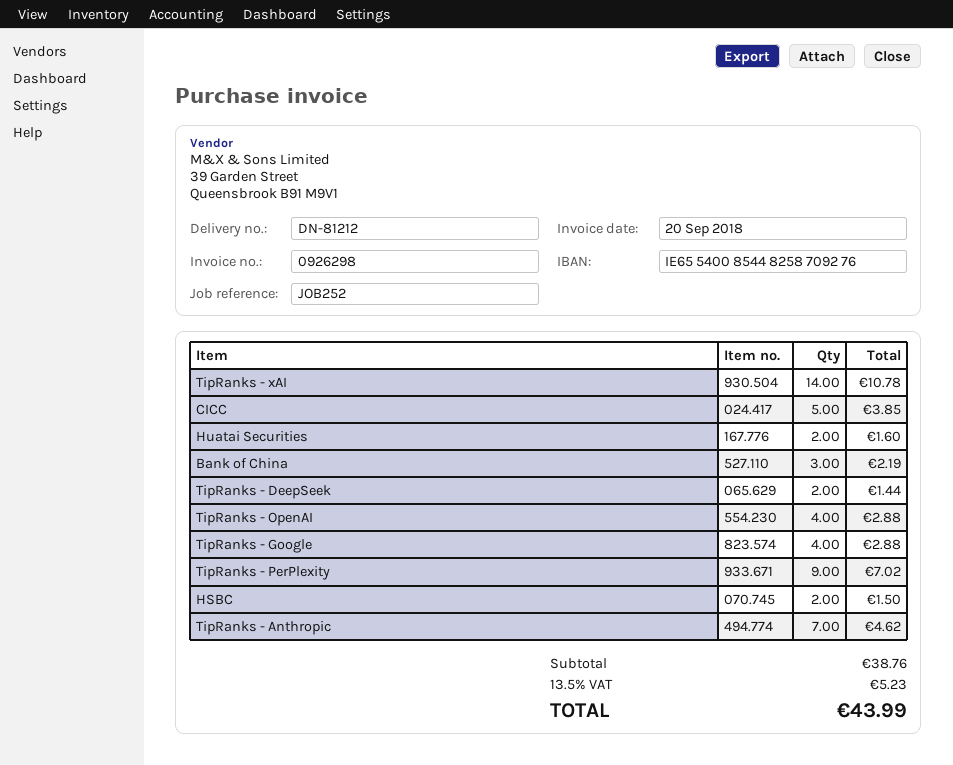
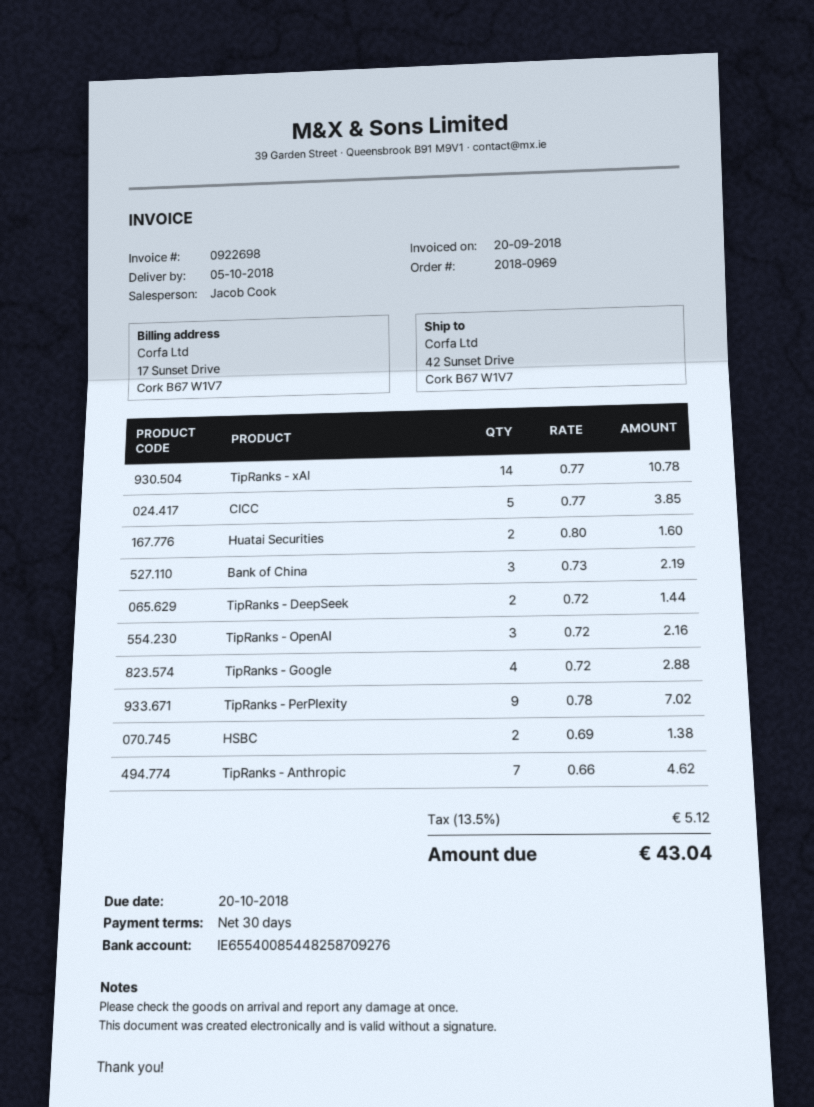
invoice number: 0926298 -> 0922698
TipRanks - OpenAI: 4 for 2.88 -> 3 for 2.16
HSBC: 2 for 1.50 -> 2 for 1.38
tax: 13.5% = 5.23 -> 13.5% = 5.12
total: 43.99 -> 43.04

